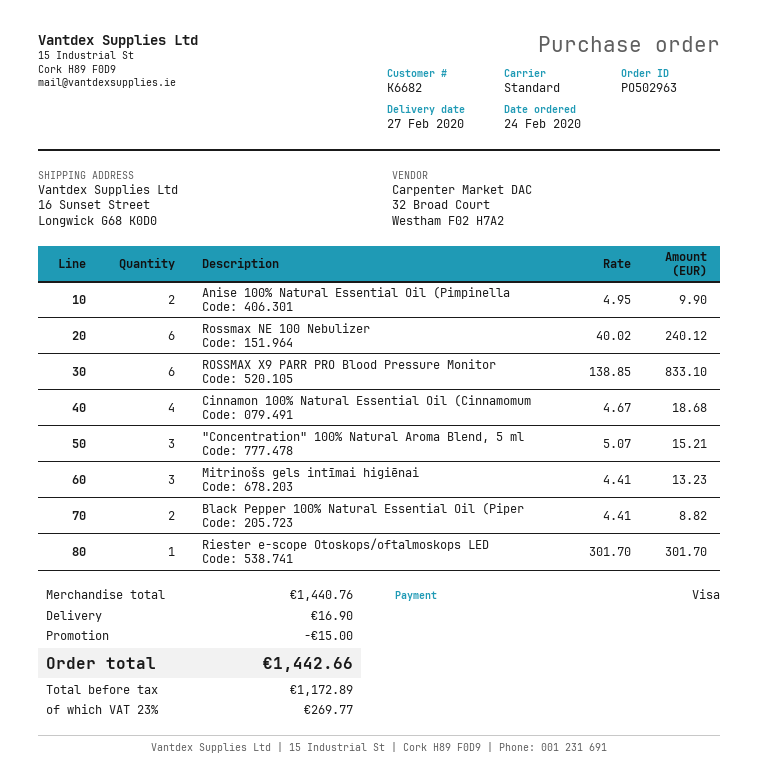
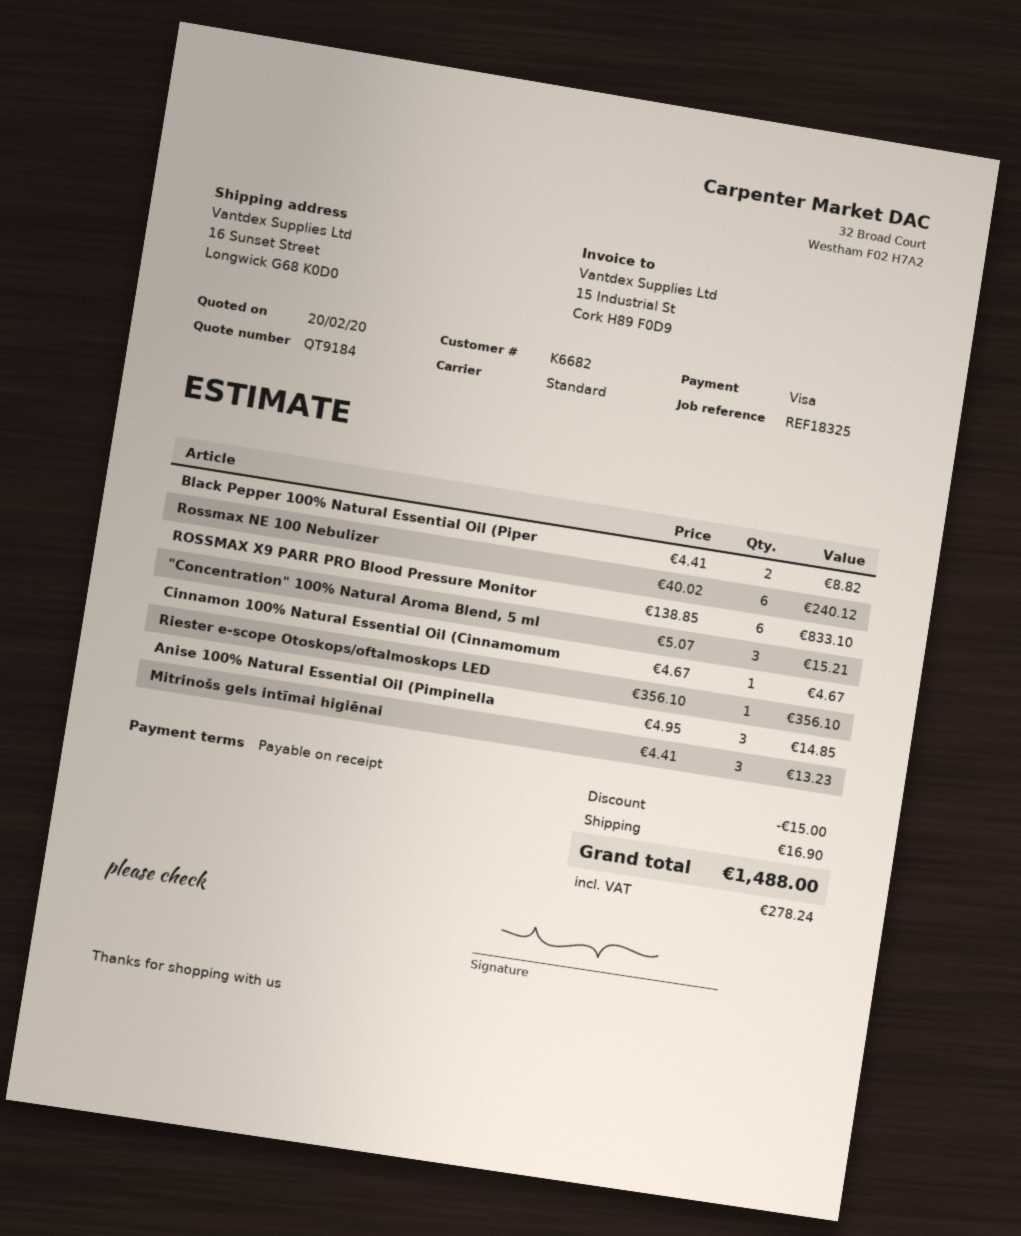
Anise 100% Natural Essential Oil (Pimpinella: 2 x 4.95 = 9.90 -> 3 x 4.95 = 14.85
Cinnamon 100% Natural Essential Oil (Cinnamomum: 4 x 4.67 = 18.68 -> 1 x 4.67 = 4.67
Riester e-scope Otoskops/oftalmoskops LED: 1 x 301.70 = 301.70 -> 1 x 356.10 = 356.10
tax: 269.77 -> 278.24
total: 1442.66 -> 1488.00

